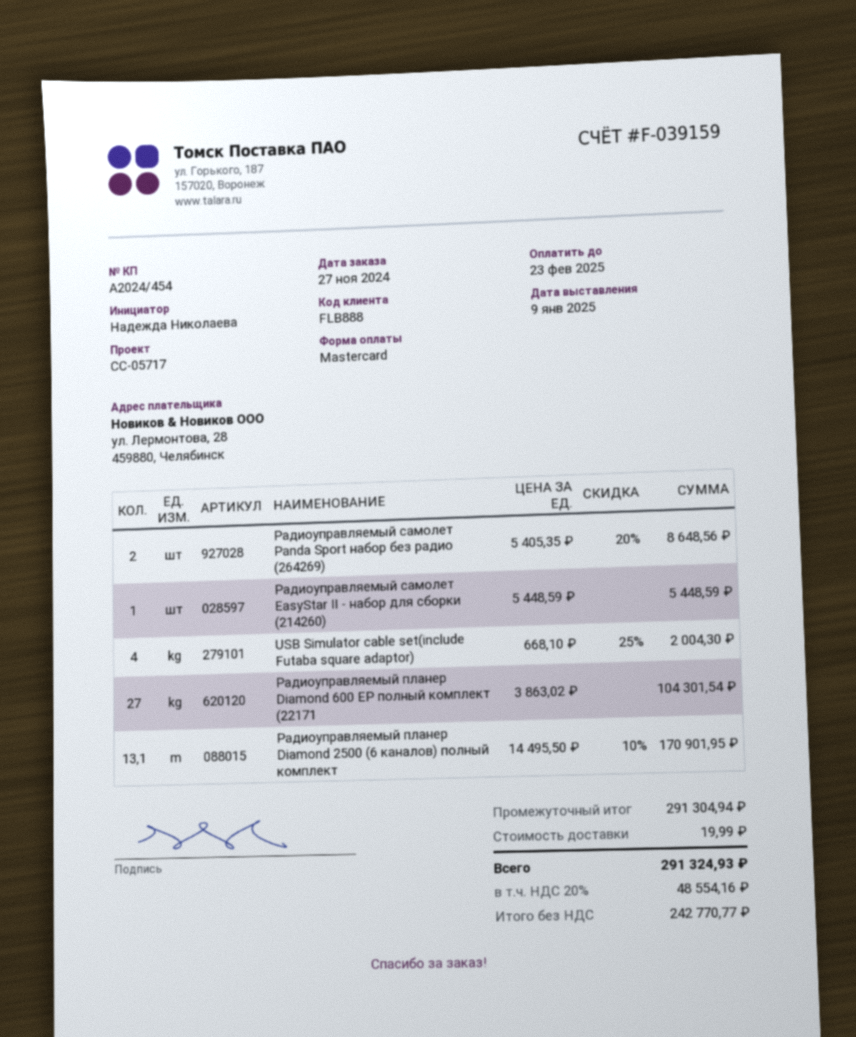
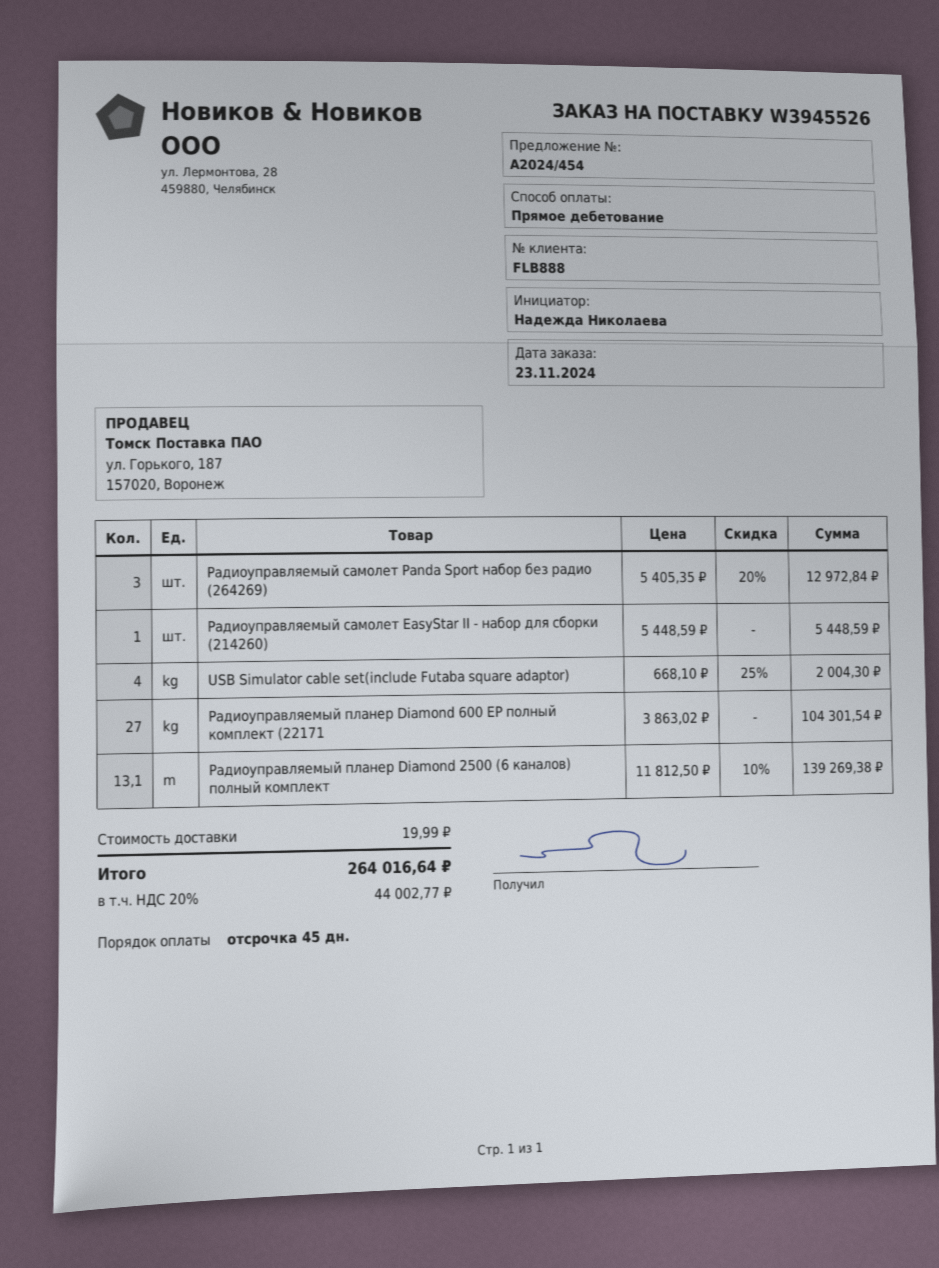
order date: 2024-11-27 -> 2024-11-23
payment method: Mastercard -> direct debit
Радиоуправляемый самолет Panda Sport набор без радио (264269): 2 x 5405.35 - 20% = 8648.56 -> 3 x 5405.35 - 20% = 12972.84
Радиоуправляемый планер Diamond 2500 (6 каналов) полный комплект: 13.1 x 14495.50 - 10% = 170901.95 -> 13.1 x 11812.50 - 10% = 139269.38
tax: 20% = 48554.16 -> 20% = 44002.77
total: 291324.93 -> 264016.64

